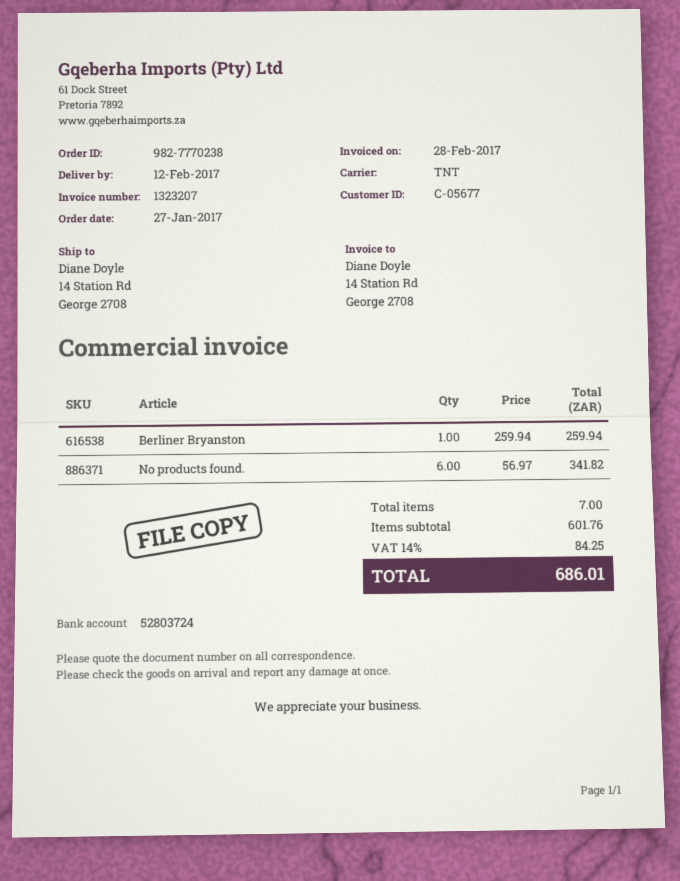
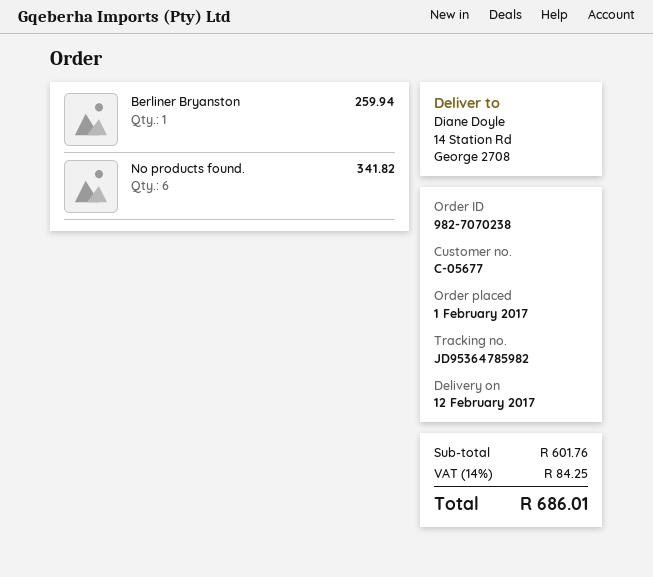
order number: 982-7770238 -> 982-7070238
order date: 2017-01-27 -> 2017-02-01

